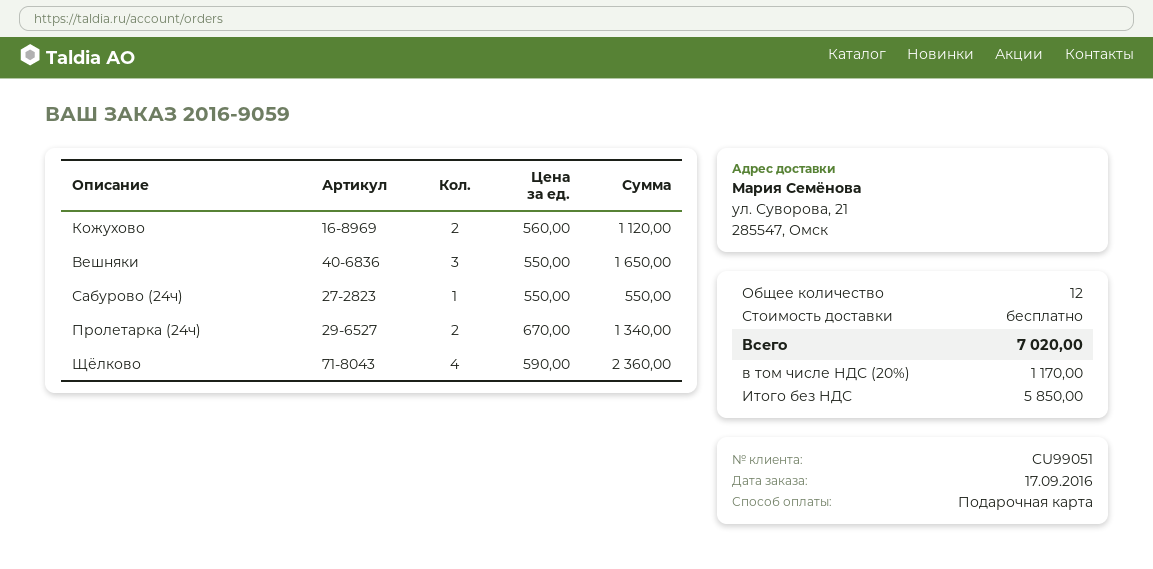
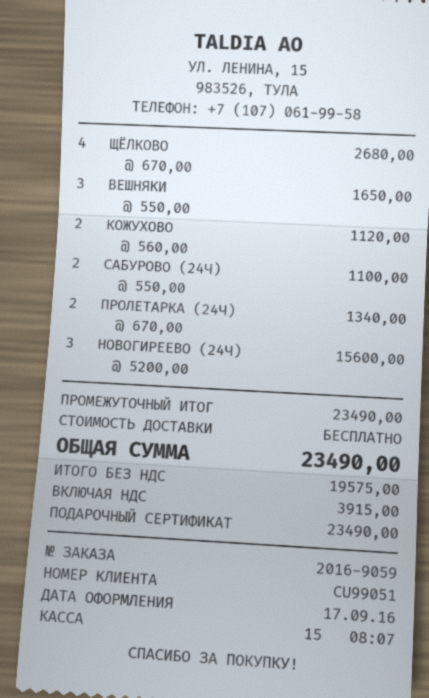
Сабурово (24ч): 1 x 550.00 = 550.00 -> 2 x 550.00 = 1100.00
Щёлково: 4 x 590.00 = 2360.00 -> 4 x 670.00 = 2680.00
НОВОГИРЕЕВО (24Ч): none -> 3 x 5200.00 = 15600.00
net: 5850.00 -> 19575.00
tax: 1170.00 -> 3915.00
total: 7020.00 -> 23490.00

